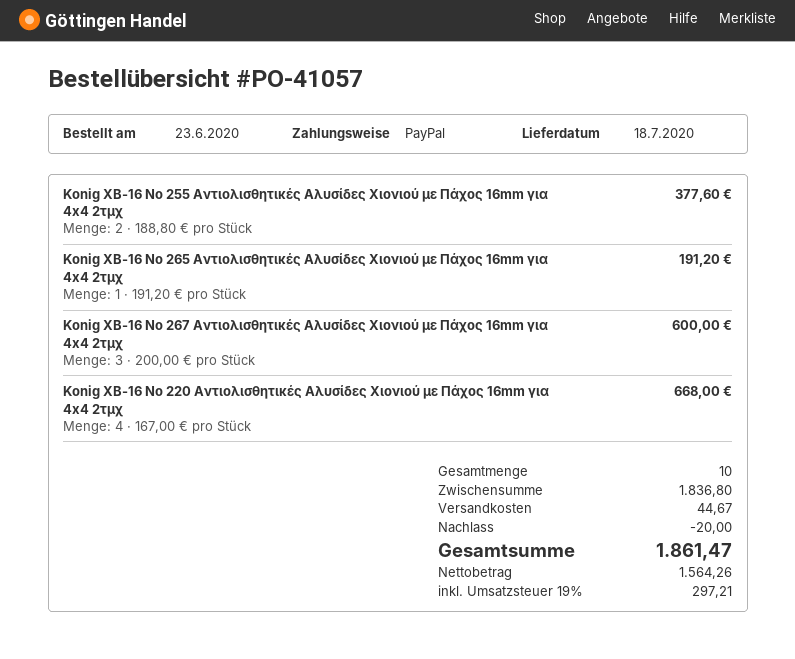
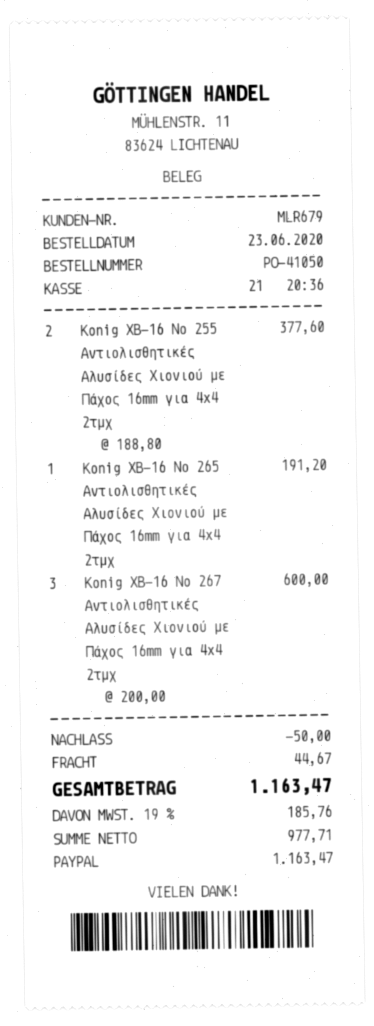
order number: PO-41057 -> PO-41050
Konig XB-16 No 220 Αντιολισθητικές Αλυσίδες Χιονιού με Πάχος 16mm για 4x4 2τμχ: 4 x 167.00 = 668.00 -> none
discount: 20.00 -> 50.00
net: 1564.26 -> 977.71
tax: 19% = 297.21 -> 19% = 185.76
total: 1861.47 -> 1163.47

